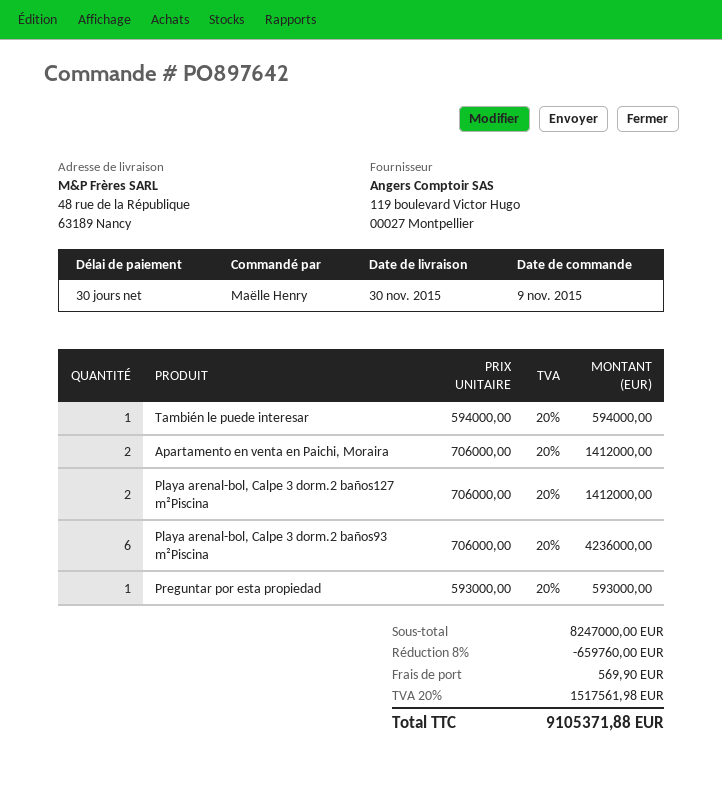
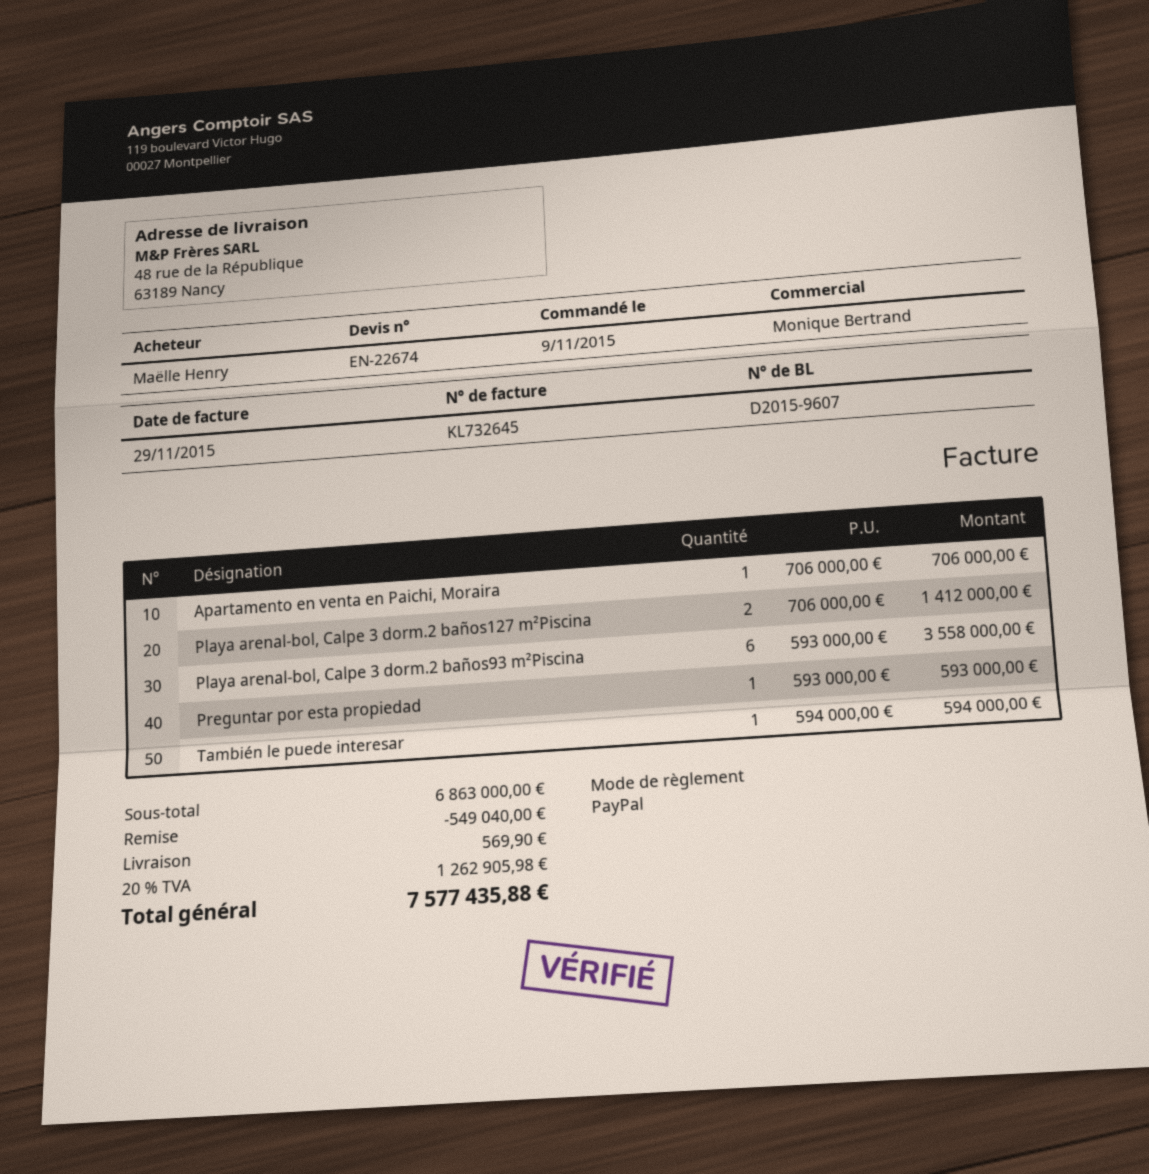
Apartamento en venta en Paichi, Moraira: 2 x 706000.00 = 1412000.00 -> 1 x 706000.00 = 706000.00
Playa arenal-bol, Calpe 3 dorm.2 baños93 m²Piscina: 6 x 706000.00 = 4236000.00 -> 6 x 593000.00 = 3558000.00
subtotal: 8247000.00 -> 6863000.00
discount: 659760.00 -> 549040.00
tax: 20% = 1517561.98 -> 20% = 1262905.98
total: 9105371.88 -> 7577435.88

